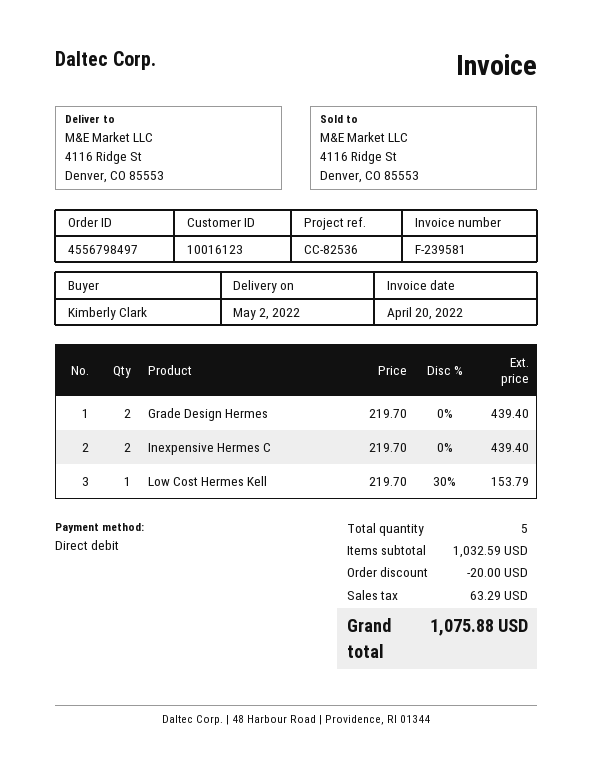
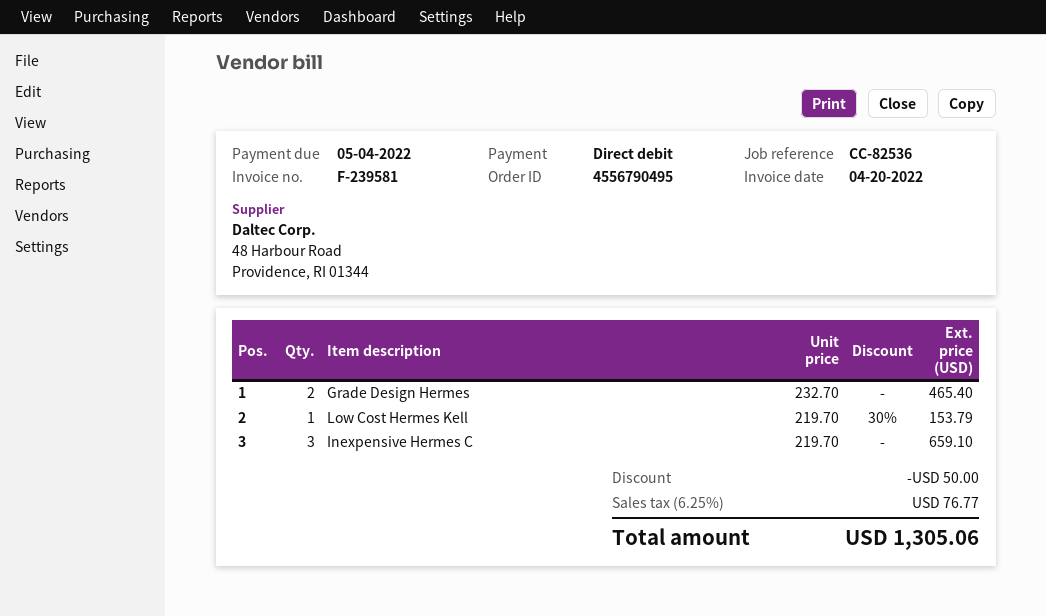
order number: 4556798497 -> 4556790495
Grade Design Hermes: 2 x 219.70 = 439.40 -> 2 x 232.70 = 465.40
Inexpensive Hermes C: 2 x 219.70 = 439.40 -> 3 x 219.70 = 659.10
discount: 20.00 -> 50.00
tax: 63.29 -> 76.77
total: 1075.88 -> 1305.06

